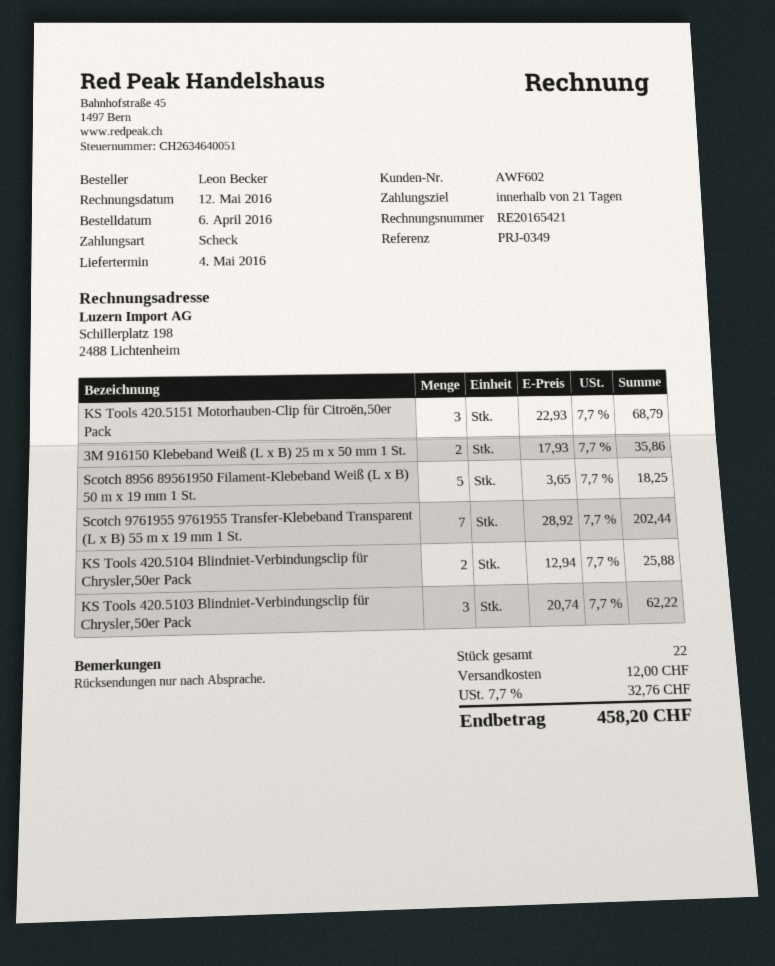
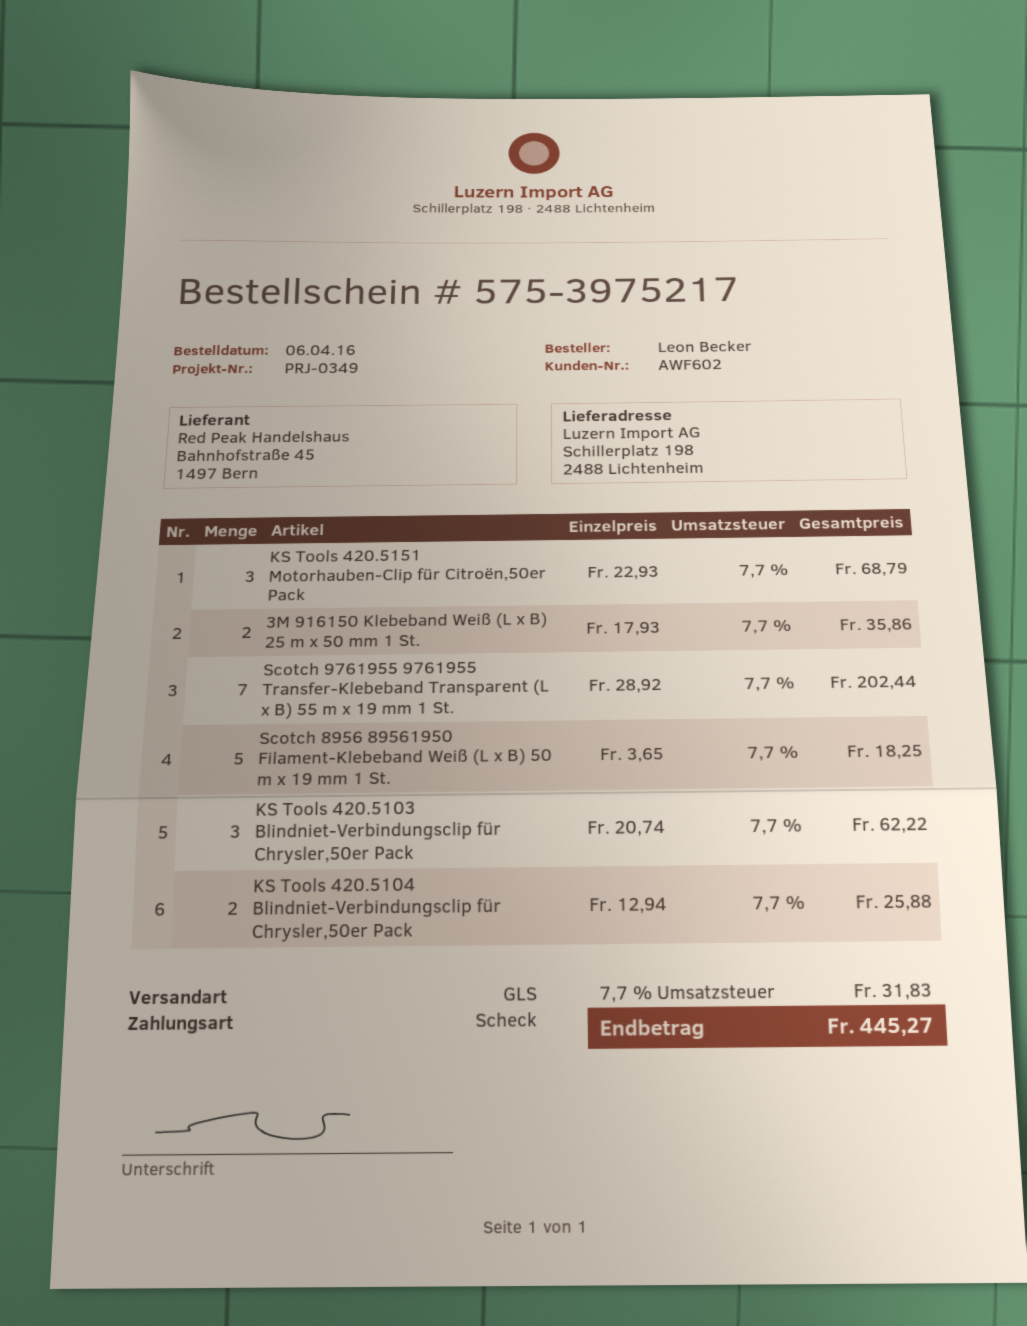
shipping: 12.00 -> none
tax: 7.7% = 32.76 -> 7.7% = 31.83
total: 458.20 -> 445.27

